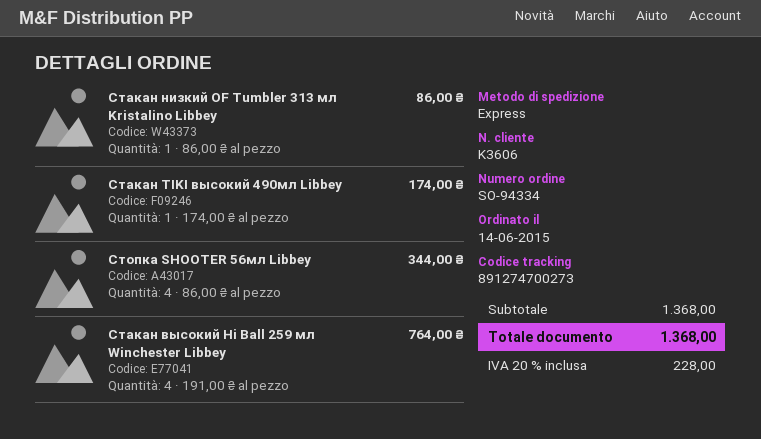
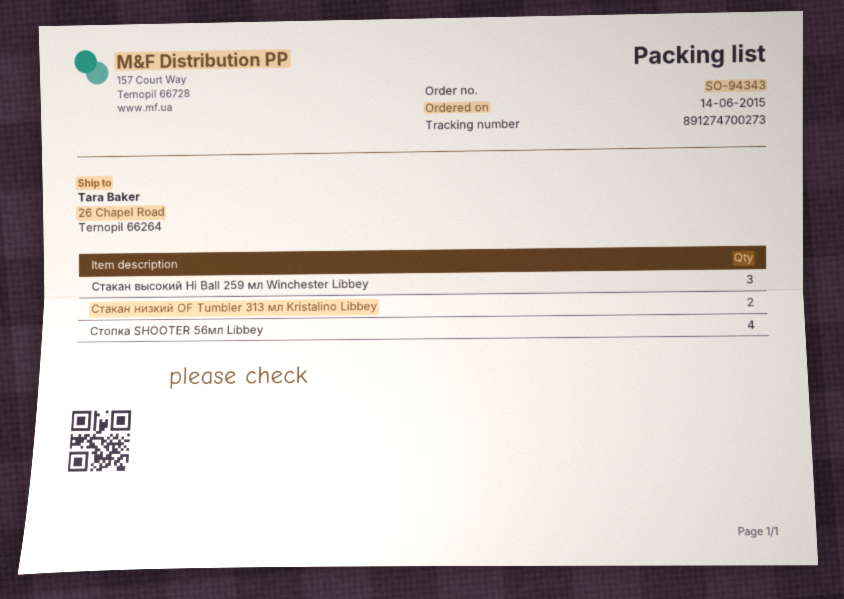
order number: SO-94334 -> SO-94343
Стакан низкий OF Tumbler 313 мл Kristalino Libbey: 1 -> 2
Стакан TIKI высокий 490мл Libbey: 1 -> none
Стакан высокий Hi Ball 259 мл Winchester Libbey: 4 -> 3

